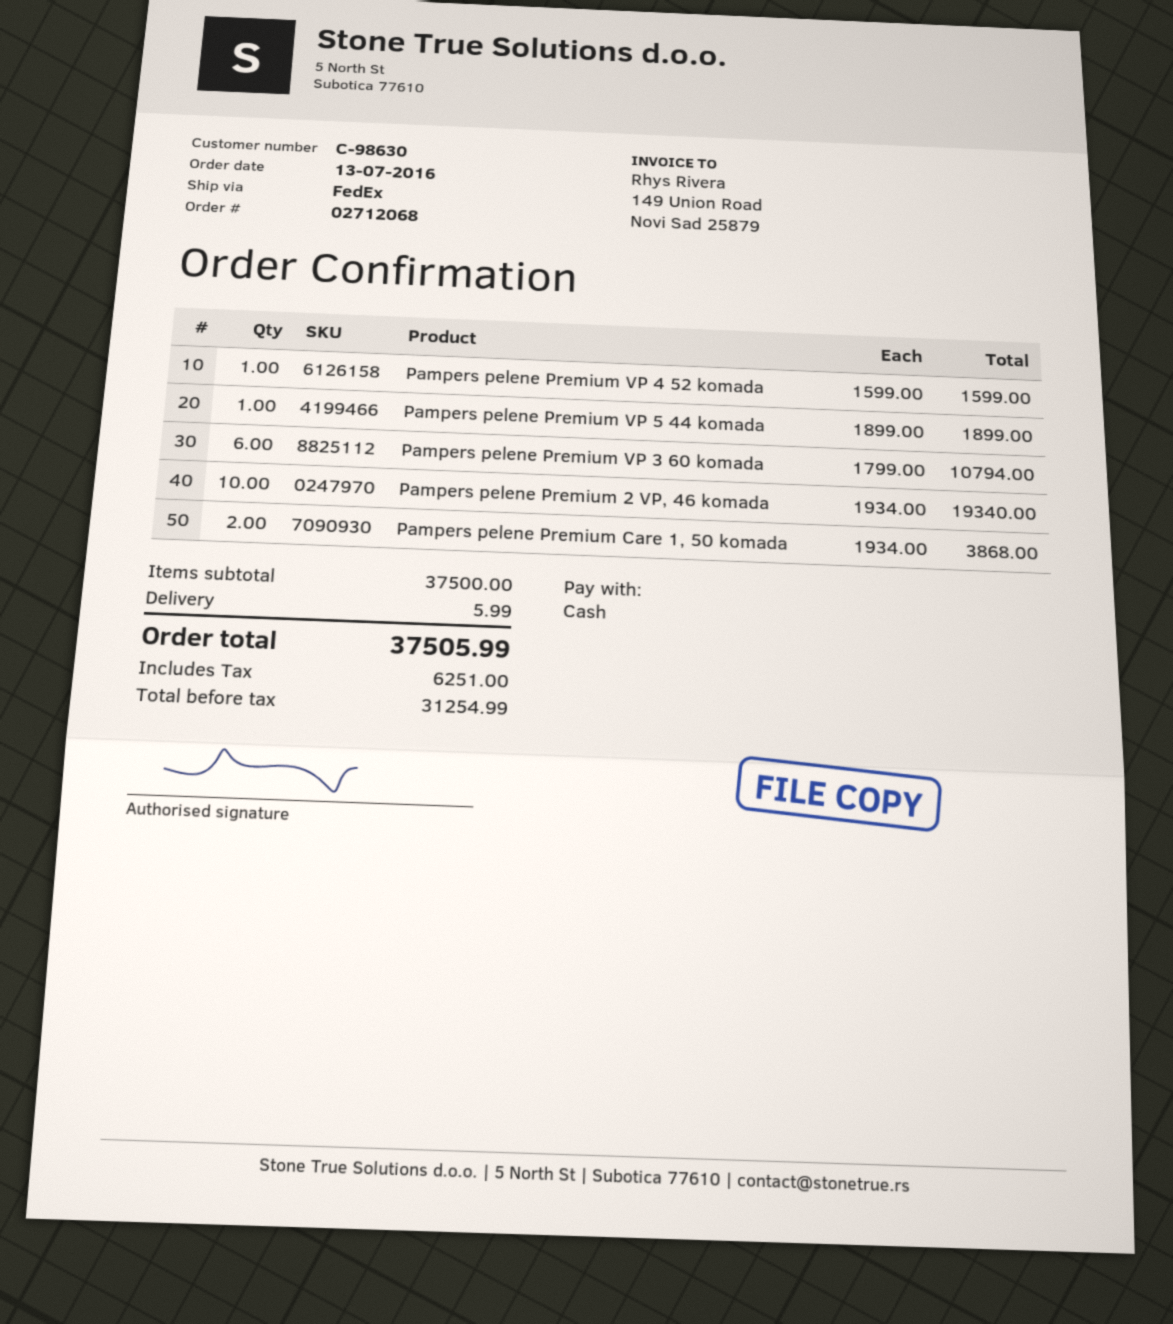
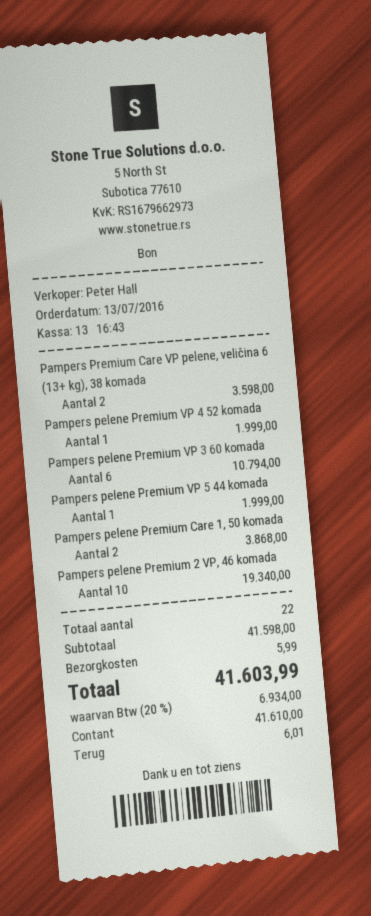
Pampers pelene Premium VP 4 52 komada: 1 for 1599.00 -> 1 for 1999.00
Pampers pelene Premium VP 5 44 komada: 1 for 1899.00 -> 1 for 1999.00
Pampers Premium Care VP pelene, veličina 6 (13+ kg), 38 komada: none -> 2 for 3598.00
subtotal: 37500.00 -> 41598.00
tax: 6251.00 -> 6934.00
total: 37505.99 -> 41603.99

